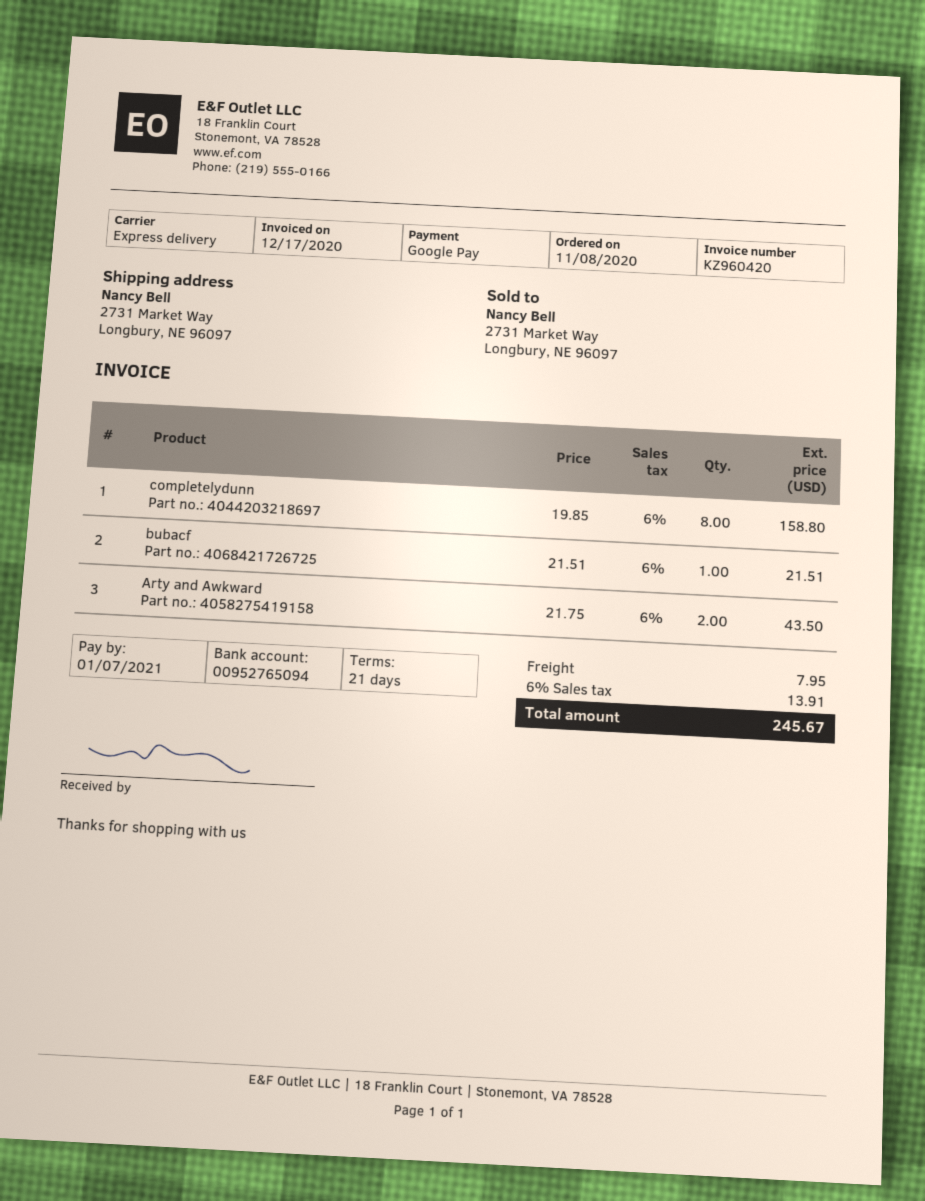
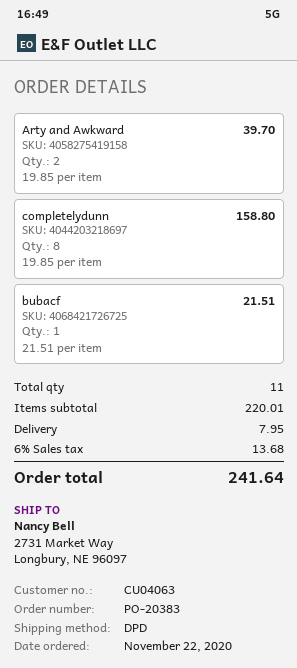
order date: 2020-11-08 -> 2020-11-22
shipping method: express -> DPD
Arty and Awkward: 2 x 21.75 = 43.50 -> 2 x 19.85 = 39.70
tax: 6% = 13.91 -> 6% = 13.68
total: 245.67 -> 241.64

